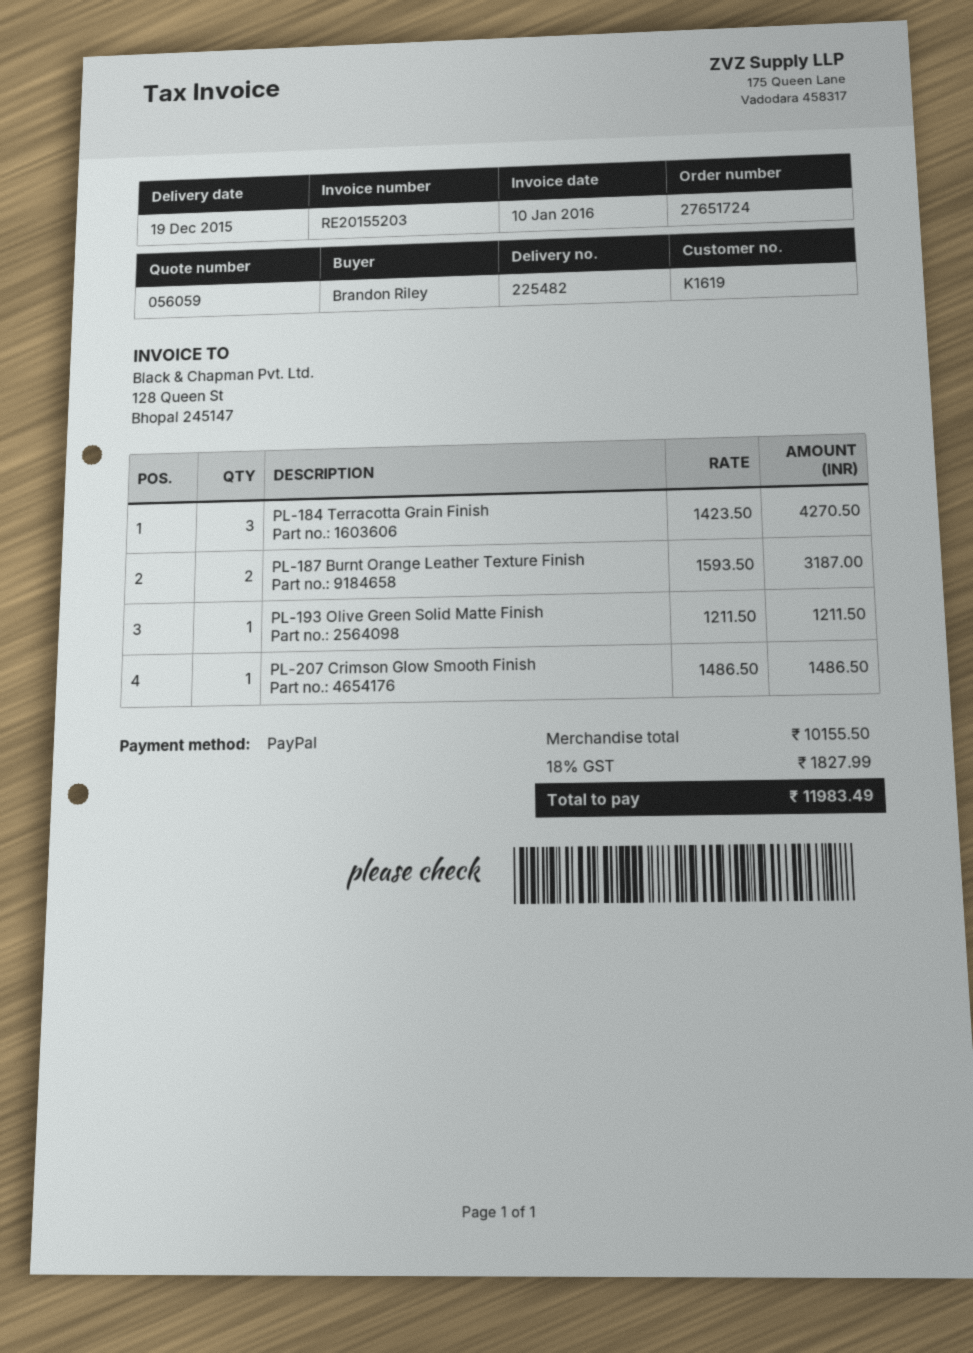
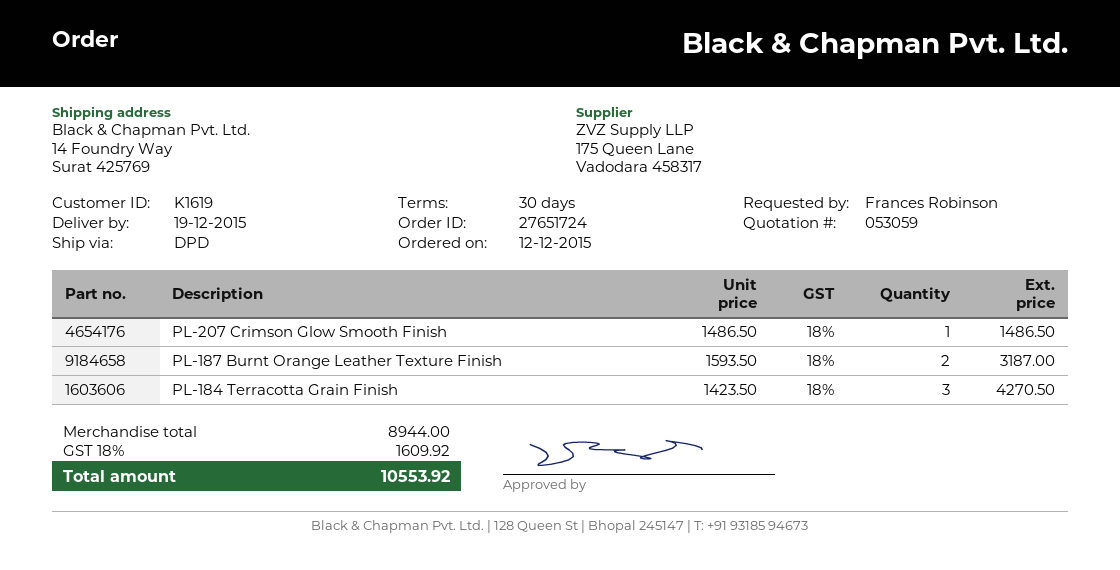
quote number: 056059 -> 053059
ordered by: Brandon Riley -> Frances Robinson
PL-193 Olive Green Solid Matte Finish: 1 x 1211.50 = 1211.50 -> none
subtotal: 10155.50 -> 8944.00
tax: 18% = 1827.99 -> 18% = 1609.92
total: 11983.49 -> 10553.92

